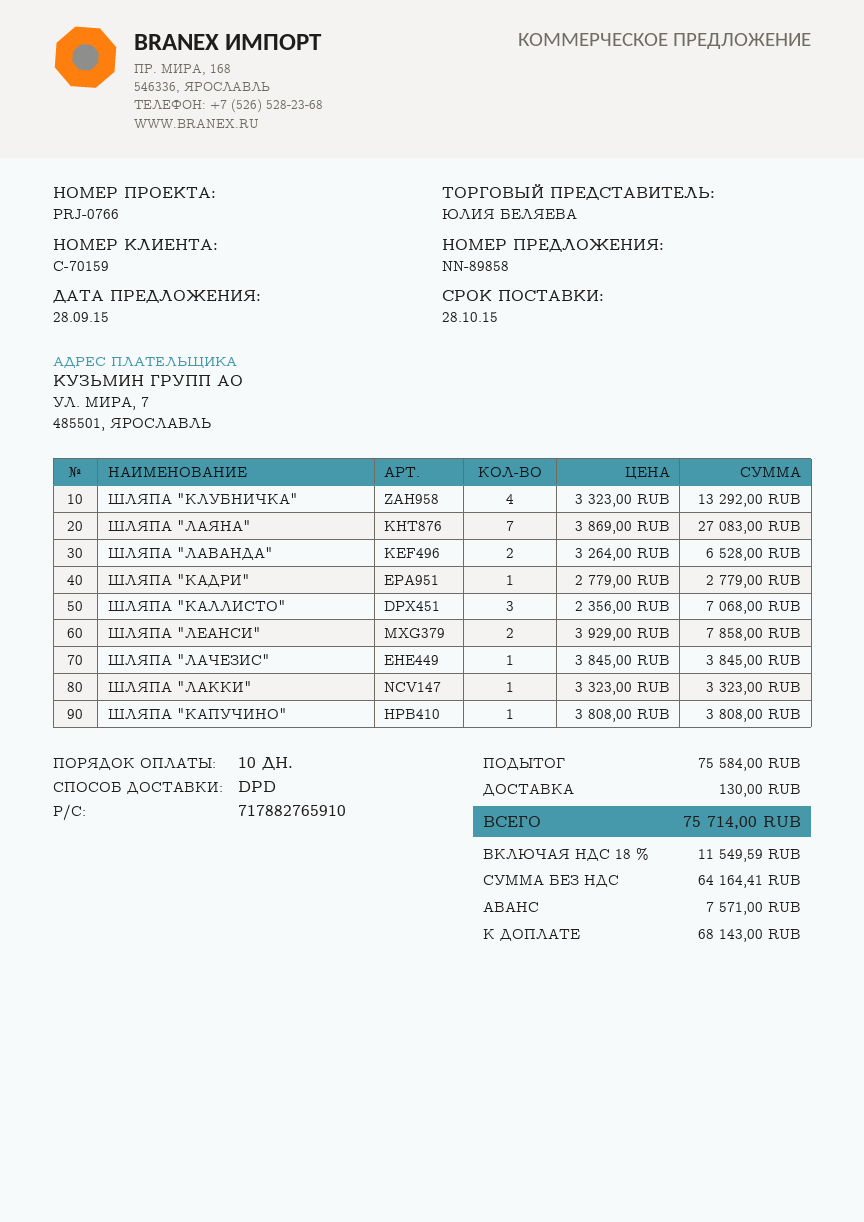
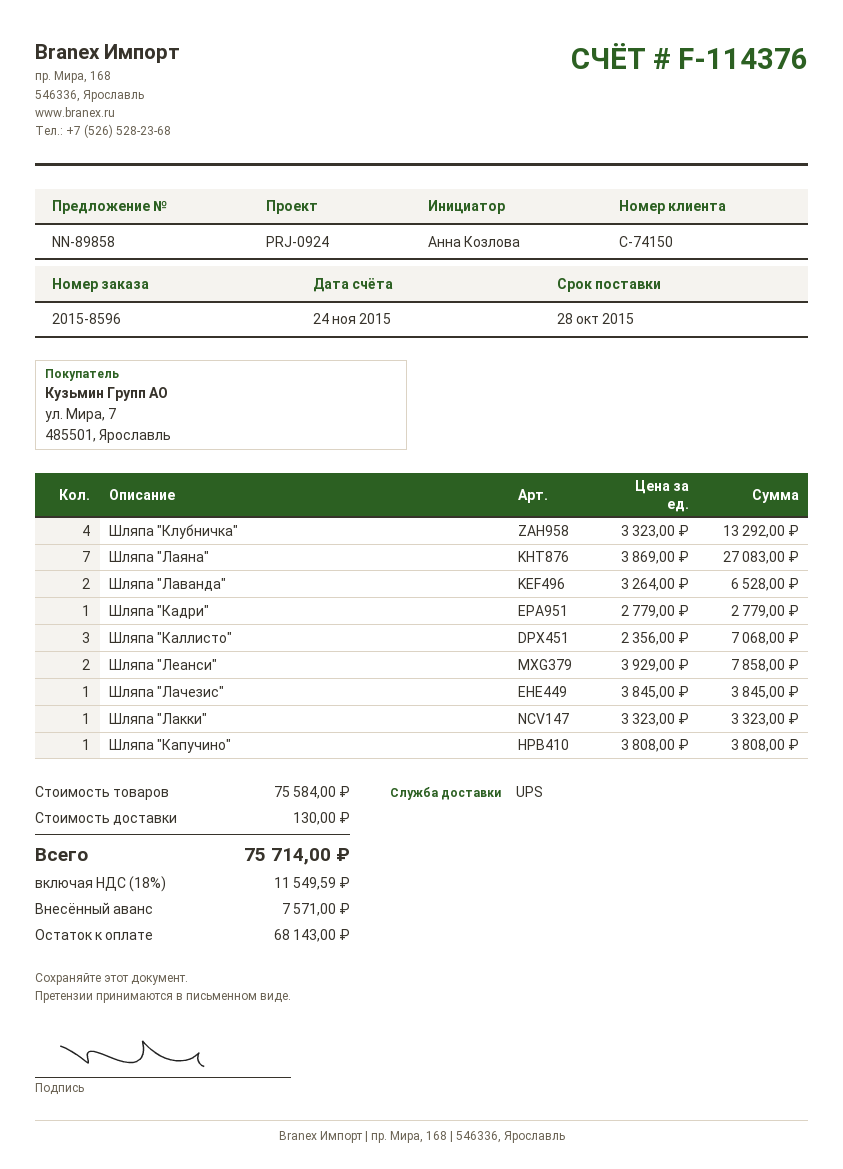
customer number: C-70159 -> C-74150
reference: PRJ-0766 -> PRJ-0924
shipping method: DPD -> UPS

